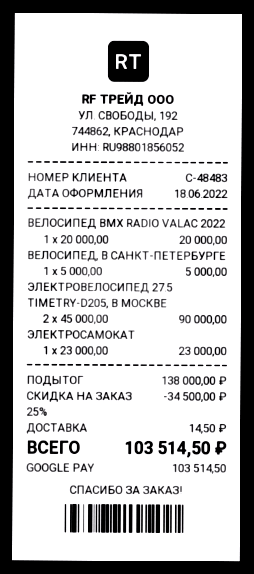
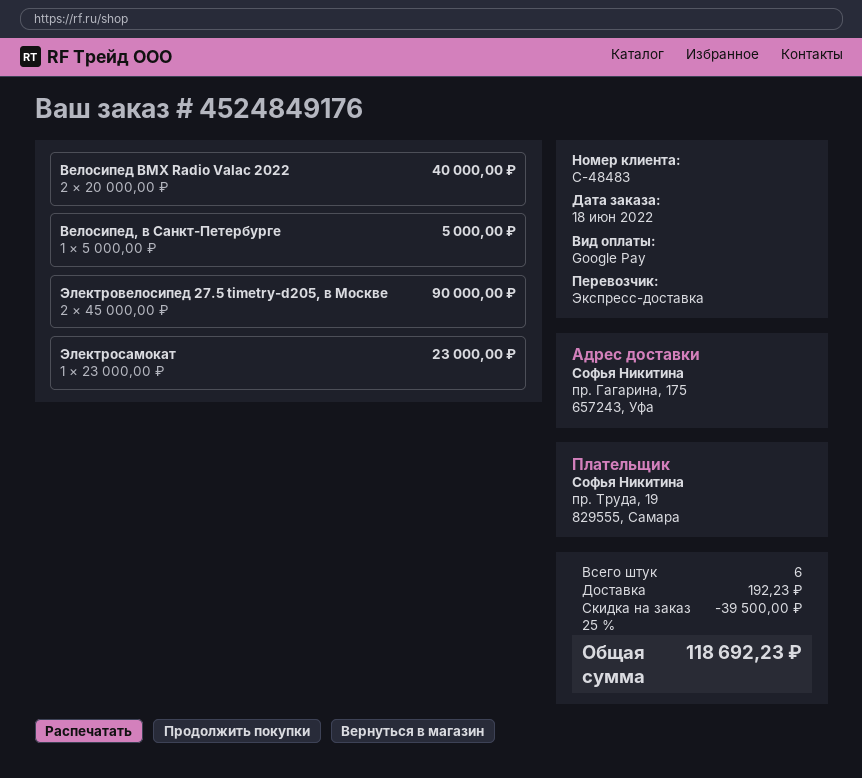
ВЕЛОСИПЕД BMX RADIO VALAC 2022: 1 x 20000.00 = 20000.00 -> 2 x 20000.00 = 40000.00
discount: 25% = 34500.00 -> 25% = 39500.00
shipping: 14.50 -> 192.23
total: 103514.50 -> 118692.23

